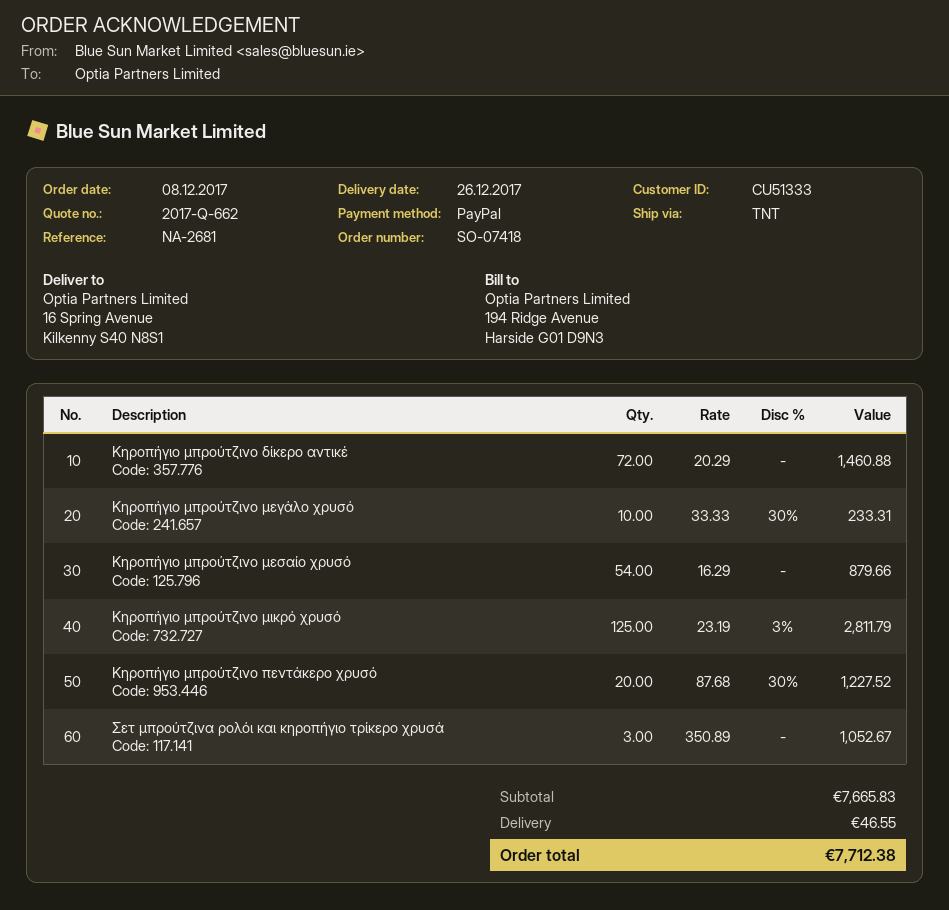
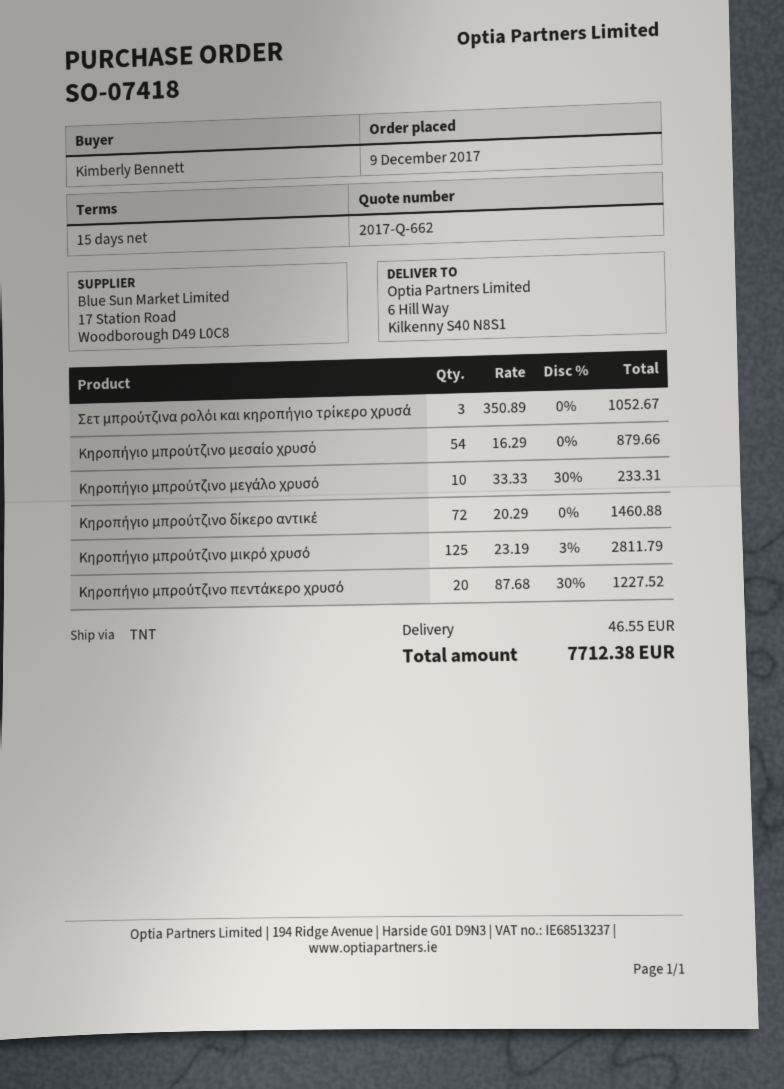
order date: 2017-12-08 -> 2017-12-09
ship to: 16 Spring Avenue, Kilkenny S40 N8S1 -> 6 Hill Way, Kilkenny S40 N8S1

